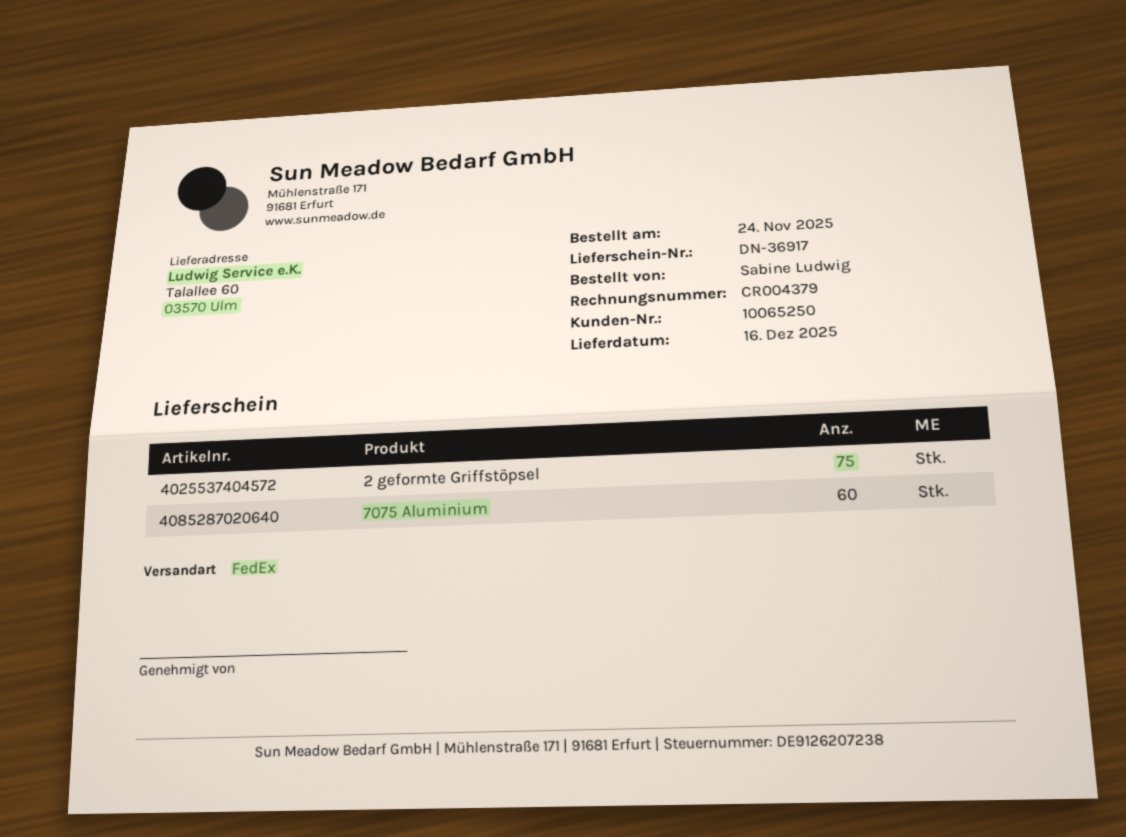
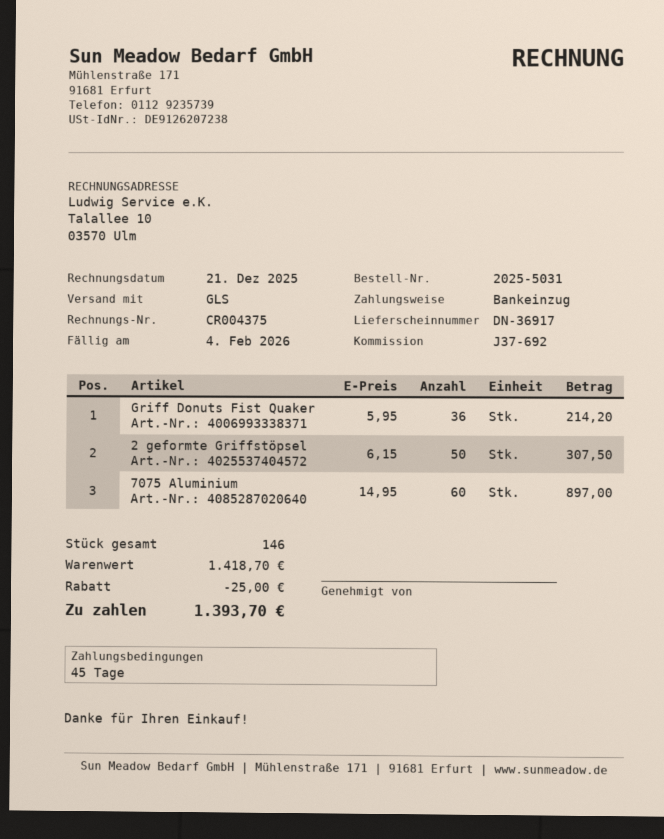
invoice number: CR004379 -> CR004375
shipping method: FedEx -> GLS
2 geformte Griffstöpsel: 75 -> 50
Griff Donuts Fist Quaker: none -> 36

